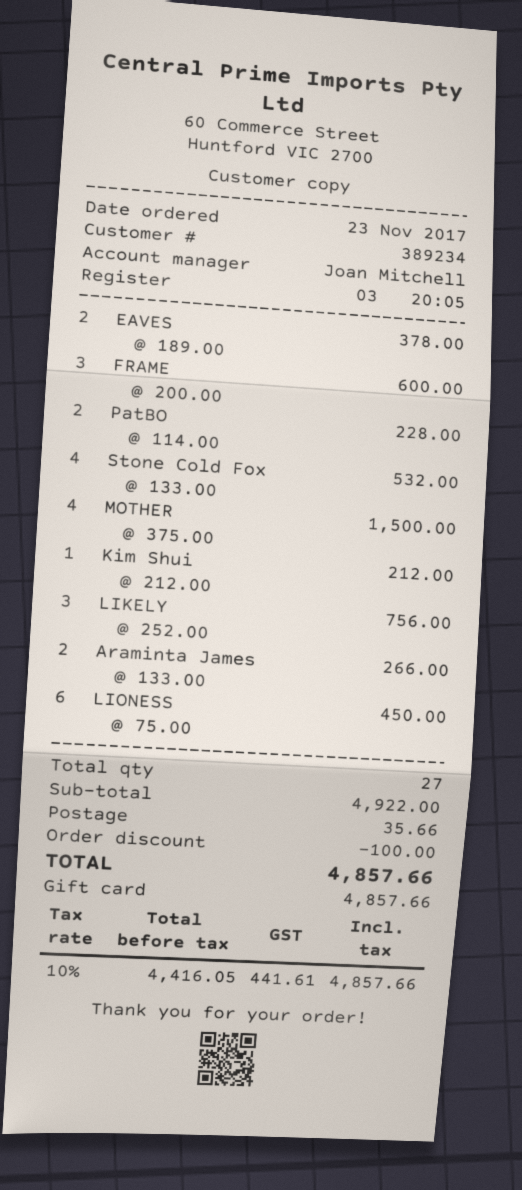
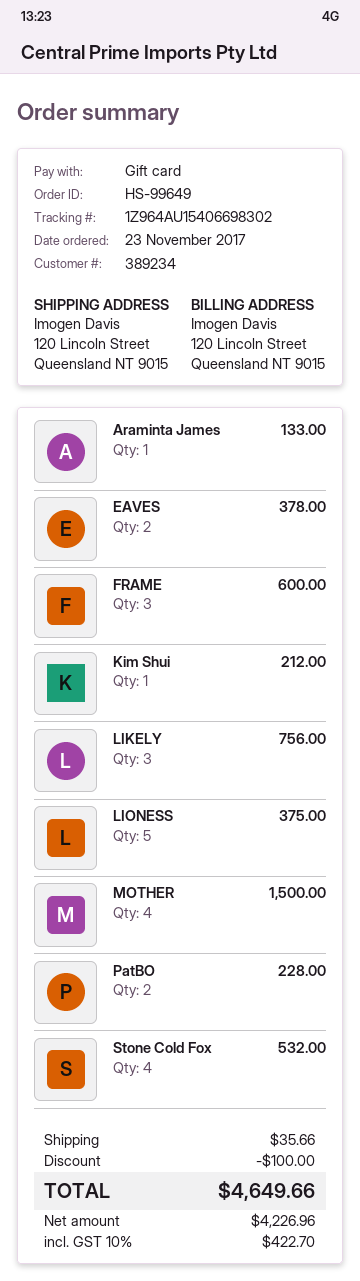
Araminta James: 2 for 266.00 -> 1 for 133.00
LIONESS: 6 for 450.00 -> 5 for 375.00
net: 4416.05 -> 4226.96
tax: 10% = 441.61 -> 10% = 422.70
total: 4857.66 -> 4649.66

